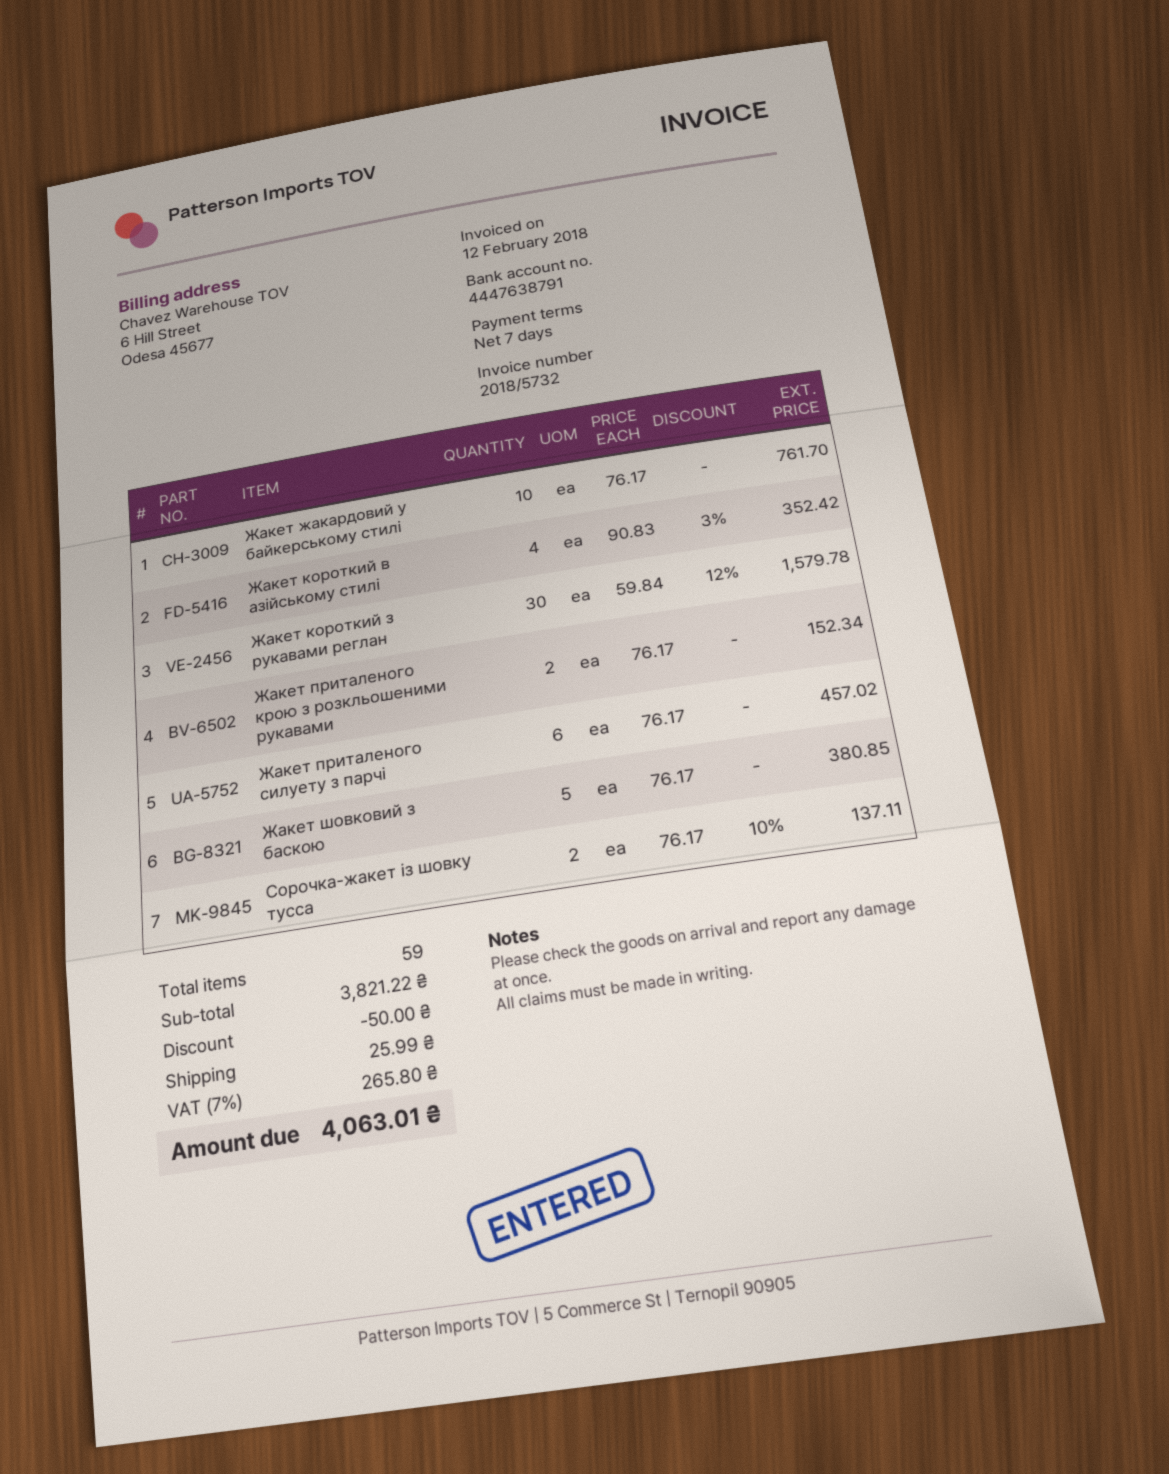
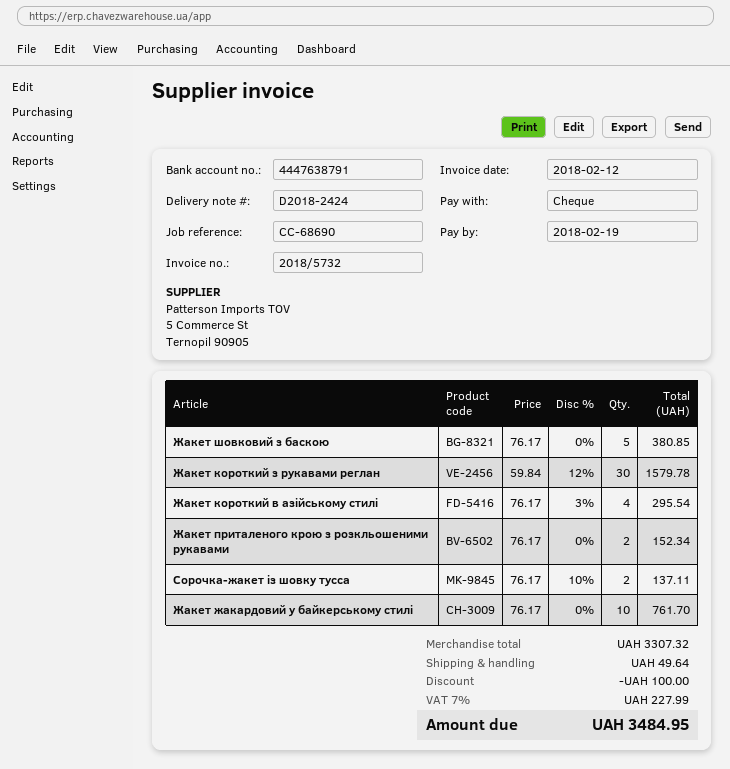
Жакет короткий в азійському стилі: 4 x 90.83 - 3% = 352.42 -> 4 x 76.17 - 3% = 295.54
Жакет приталеного силуету з парчі: 6 x 76.17 = 457.02 -> none
subtotal: 3821.22 -> 3307.32
discount: 50.00 -> 100.00
shipping: 25.99 -> 49.64
tax: 7% = 265.80 -> 7% = 227.99
total: 4063.01 -> 3484.95

